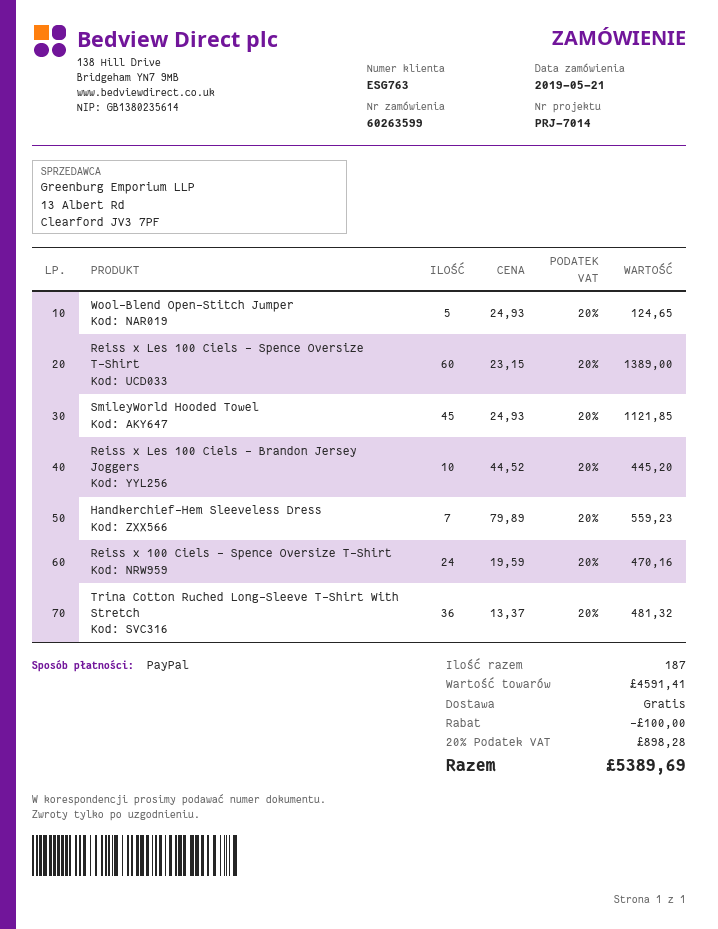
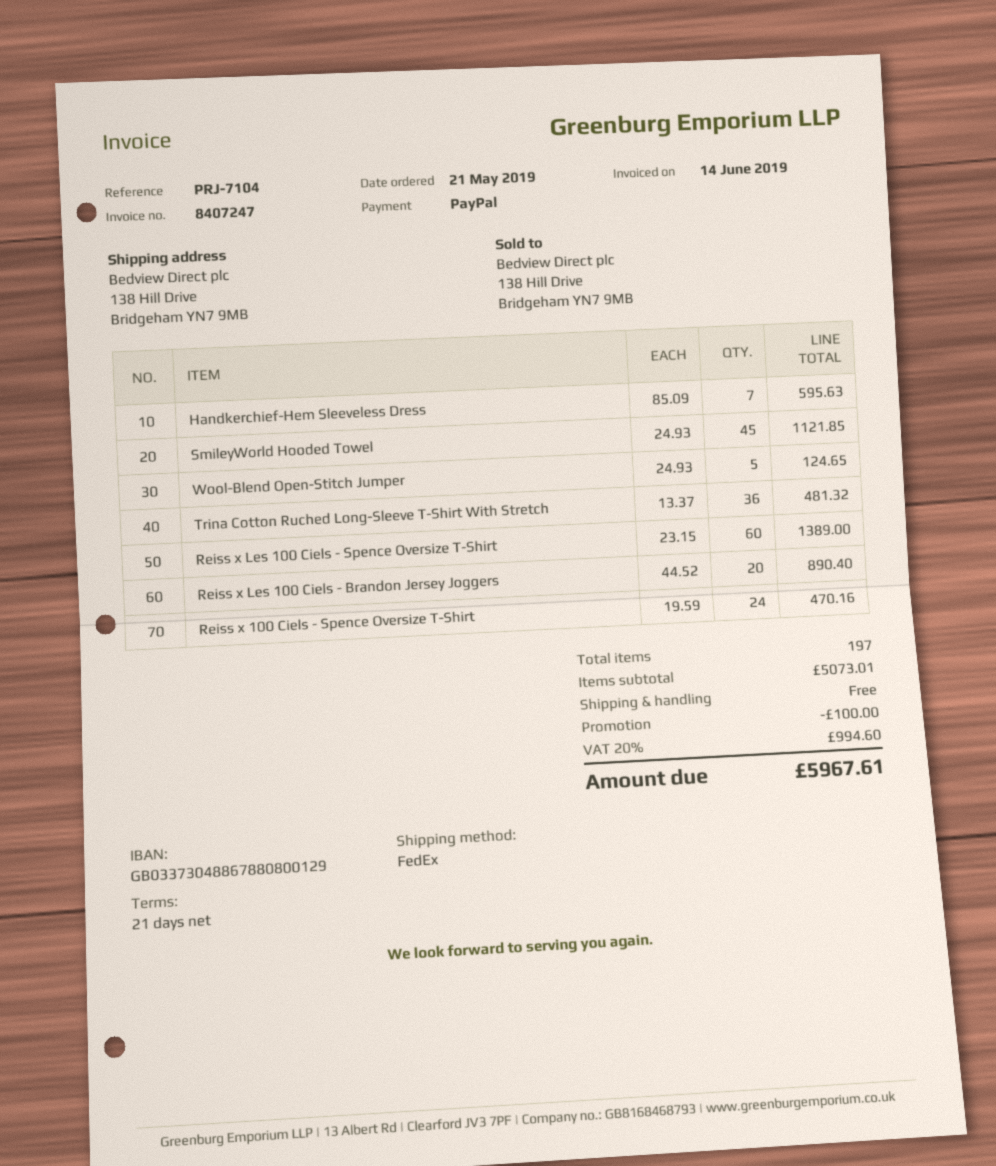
reference: PRJ-7014 -> PRJ-7104
Reiss x Les 100 Ciels - Brandon Jersey Joggers: 10 x 44.52 = 445.20 -> 20 x 44.52 = 890.40
Handkerchief-Hem Sleeveless Dress: 7 x 79.89 = 559.23 -> 7 x 85.09 = 595.63
total quantity: 187 -> 197
subtotal: 4591.41 -> 5073.01
tax: 20% = 898.28 -> 20% = 994.60
total: 5389.69 -> 5967.61

